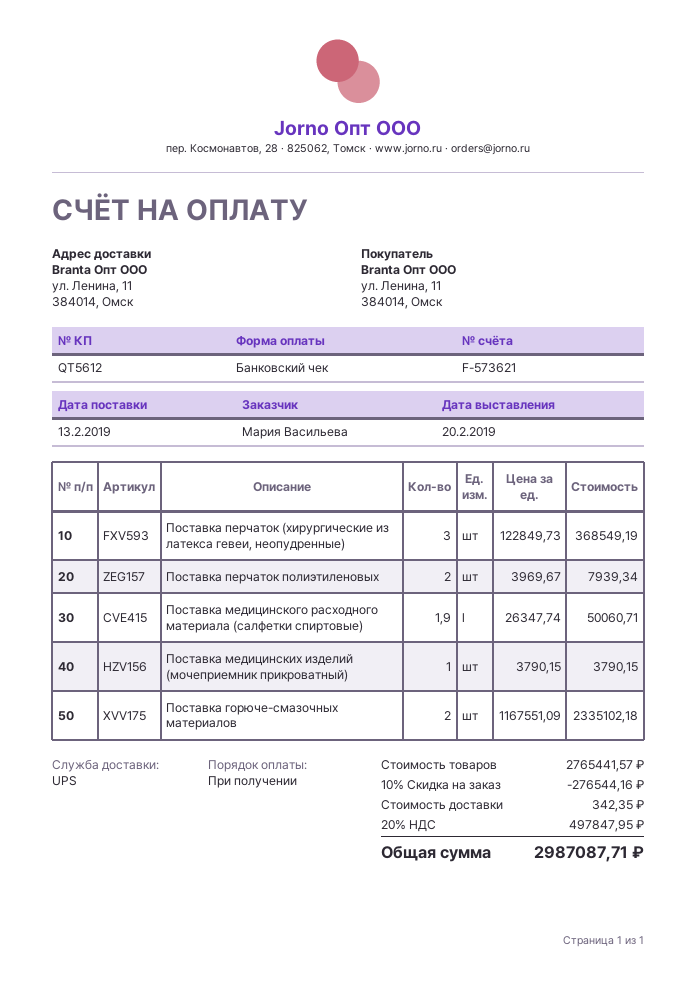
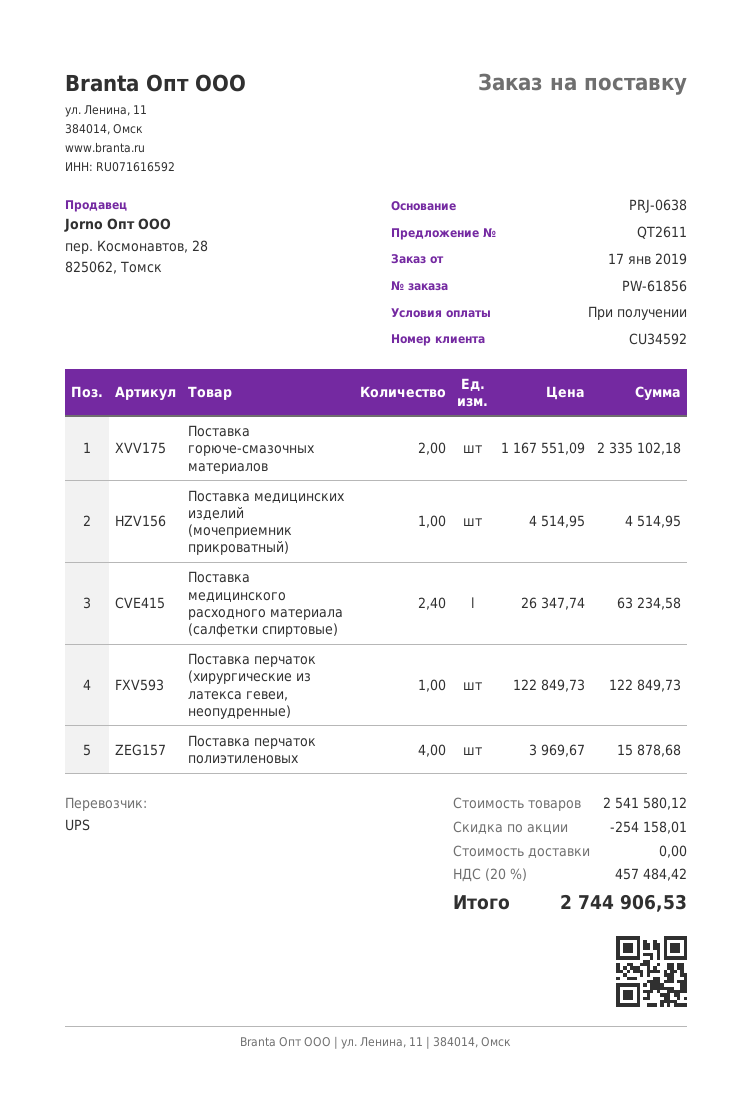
quote number: QT5612 -> QT2611
Поставка перчаток (хирургические из латекса гевеи, неопудренные): 3 x 122849.73 = 368549.19 -> 1 x 122849.73 = 122849.73
Поставка перчаток полиэтиленовых: 2 x 3969.67 = 7939.34 -> 4 x 3969.67 = 15878.68
Поставка медицинского расходного материала (салфетки спиртовые): 1.9 x 26347.74 = 50060.71 -> 2.4 x 26347.74 = 63234.58
Поставка медицинских изделий (мочеприемник прикроватный): 1 x 3790.15 = 3790.15 -> 1 x 4514.95 = 4514.95
subtotal: 2765441.57 -> 2541580.12
discount: 276544.16 -> 254158.01
shipping: 342.35 -> 0.00
tax: 20% = 497847.95 -> 20% = 457484.42
total: 2987087.71 -> 2744906.53

